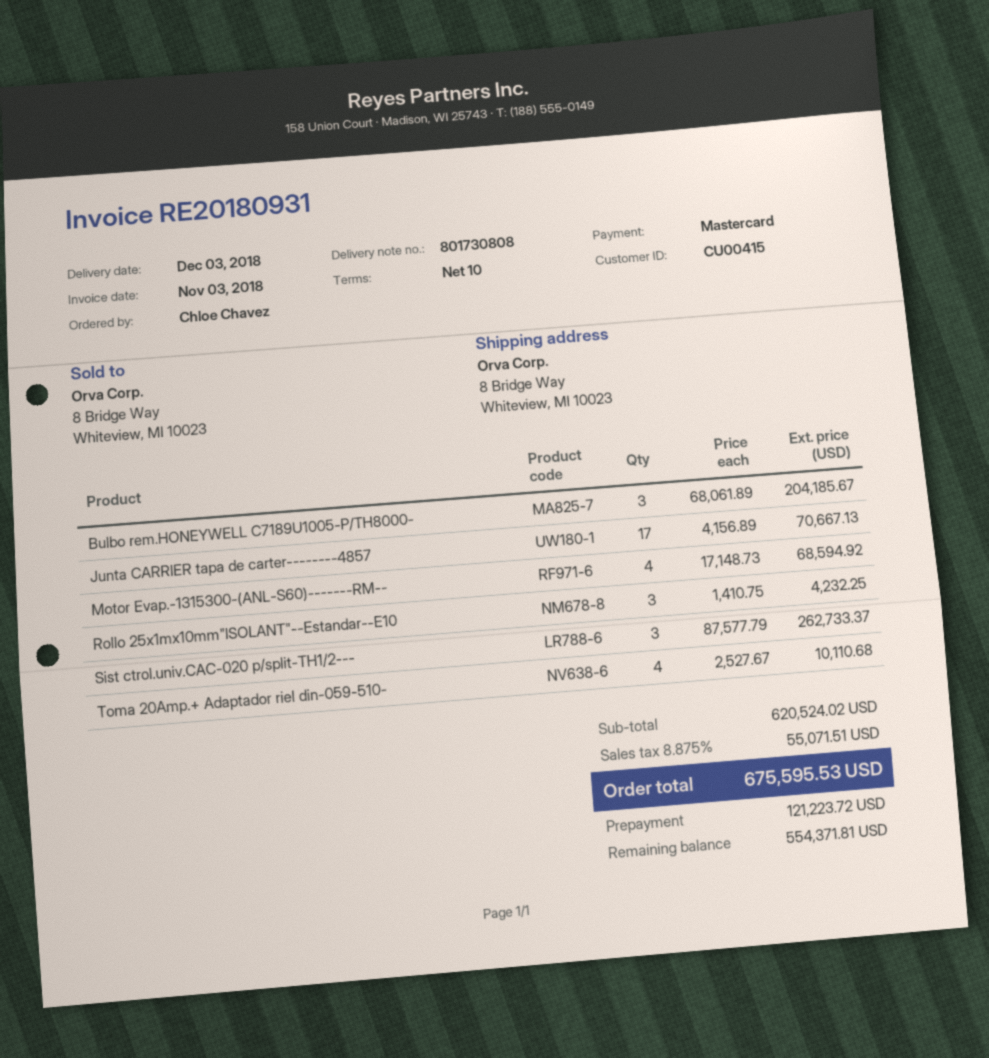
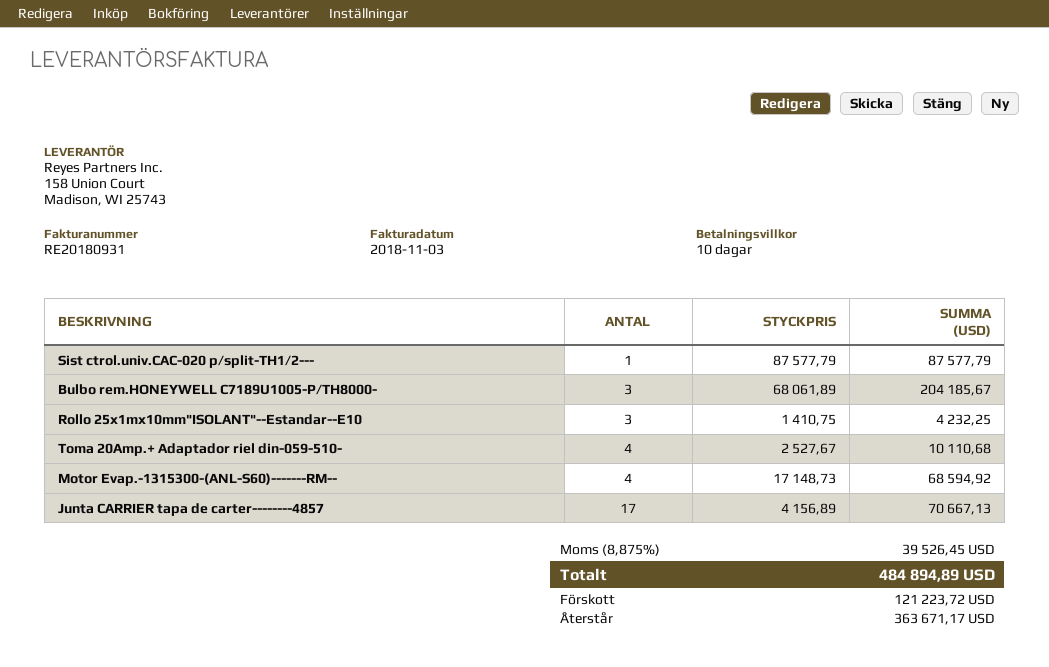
Sist ctrol.univ.CAC-020 p/split-TH1/2---: 3 x 87577.79 = 262733.37 -> 1 x 87577.79 = 87577.79
tax: 8.875% = 55071.51 -> 8.875% = 39526.45
total: 675595.53 -> 484894.89
balance: 554371.81 -> 363671.17

